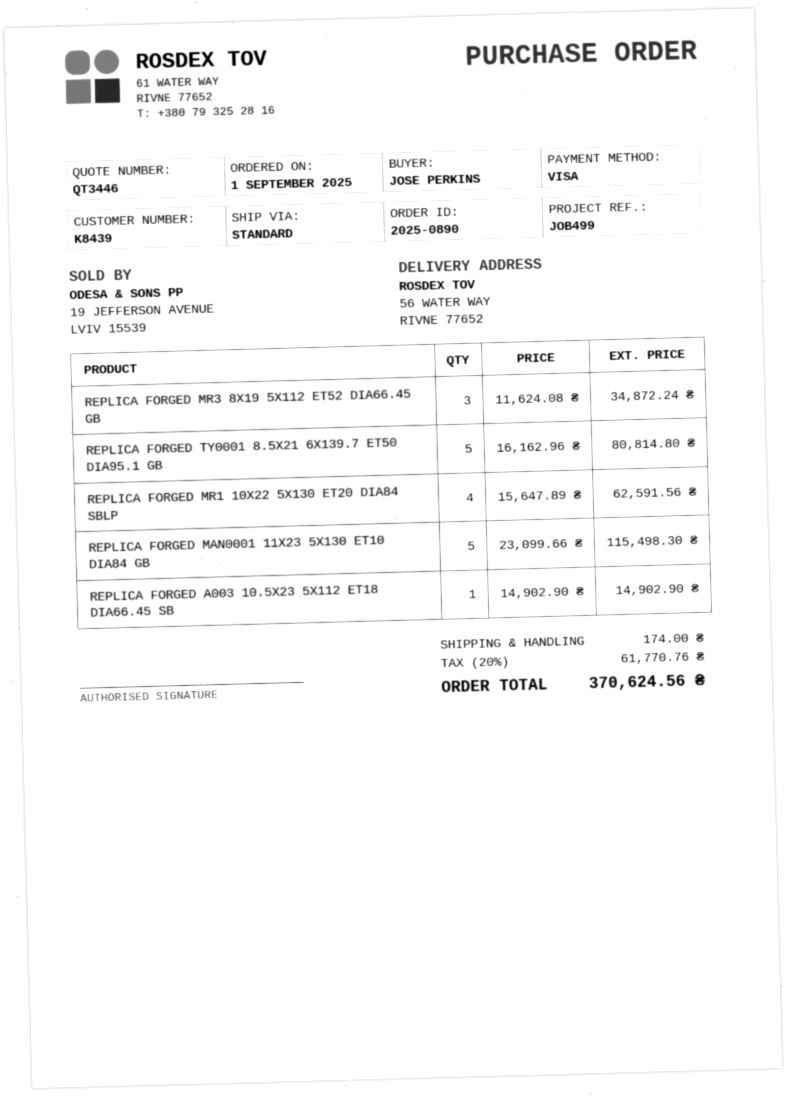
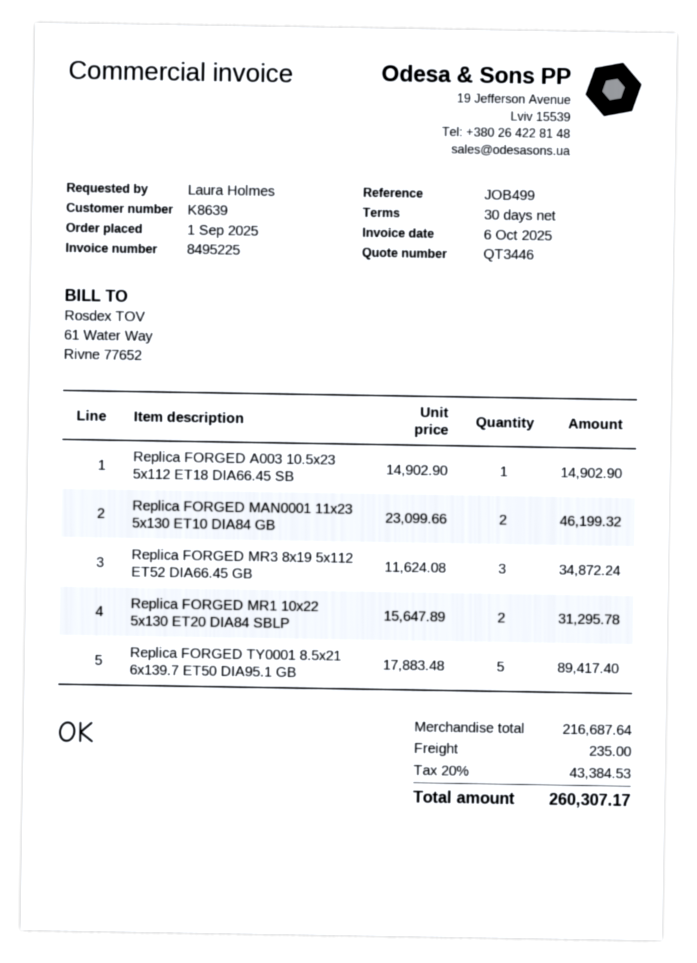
customer number: K8439 -> K8639
ordered by: JOSE PERKINS -> Laura Holmes
REPLICA FORGED TY0001 8.5X21 6X139.7 ET50 DIA95.1 GB: 5 x 16162.96 = 80814.80 -> 5 x 17883.48 = 89417.40
REPLICA FORGED MR1 10X22 5X130 ET20 DIA84 SBLP: 4 x 15647.89 = 62591.56 -> 2 x 15647.89 = 31295.78
REPLICA FORGED MAN0001 11X23 5X130 ET10 DIA84 GB: 5 x 23099.66 = 115498.30 -> 2 x 23099.66 = 46199.32
shipping: 174.00 -> 235.00
tax: 20% = 61770.76 -> 20% = 43384.53
total: 370624.56 -> 260307.17

